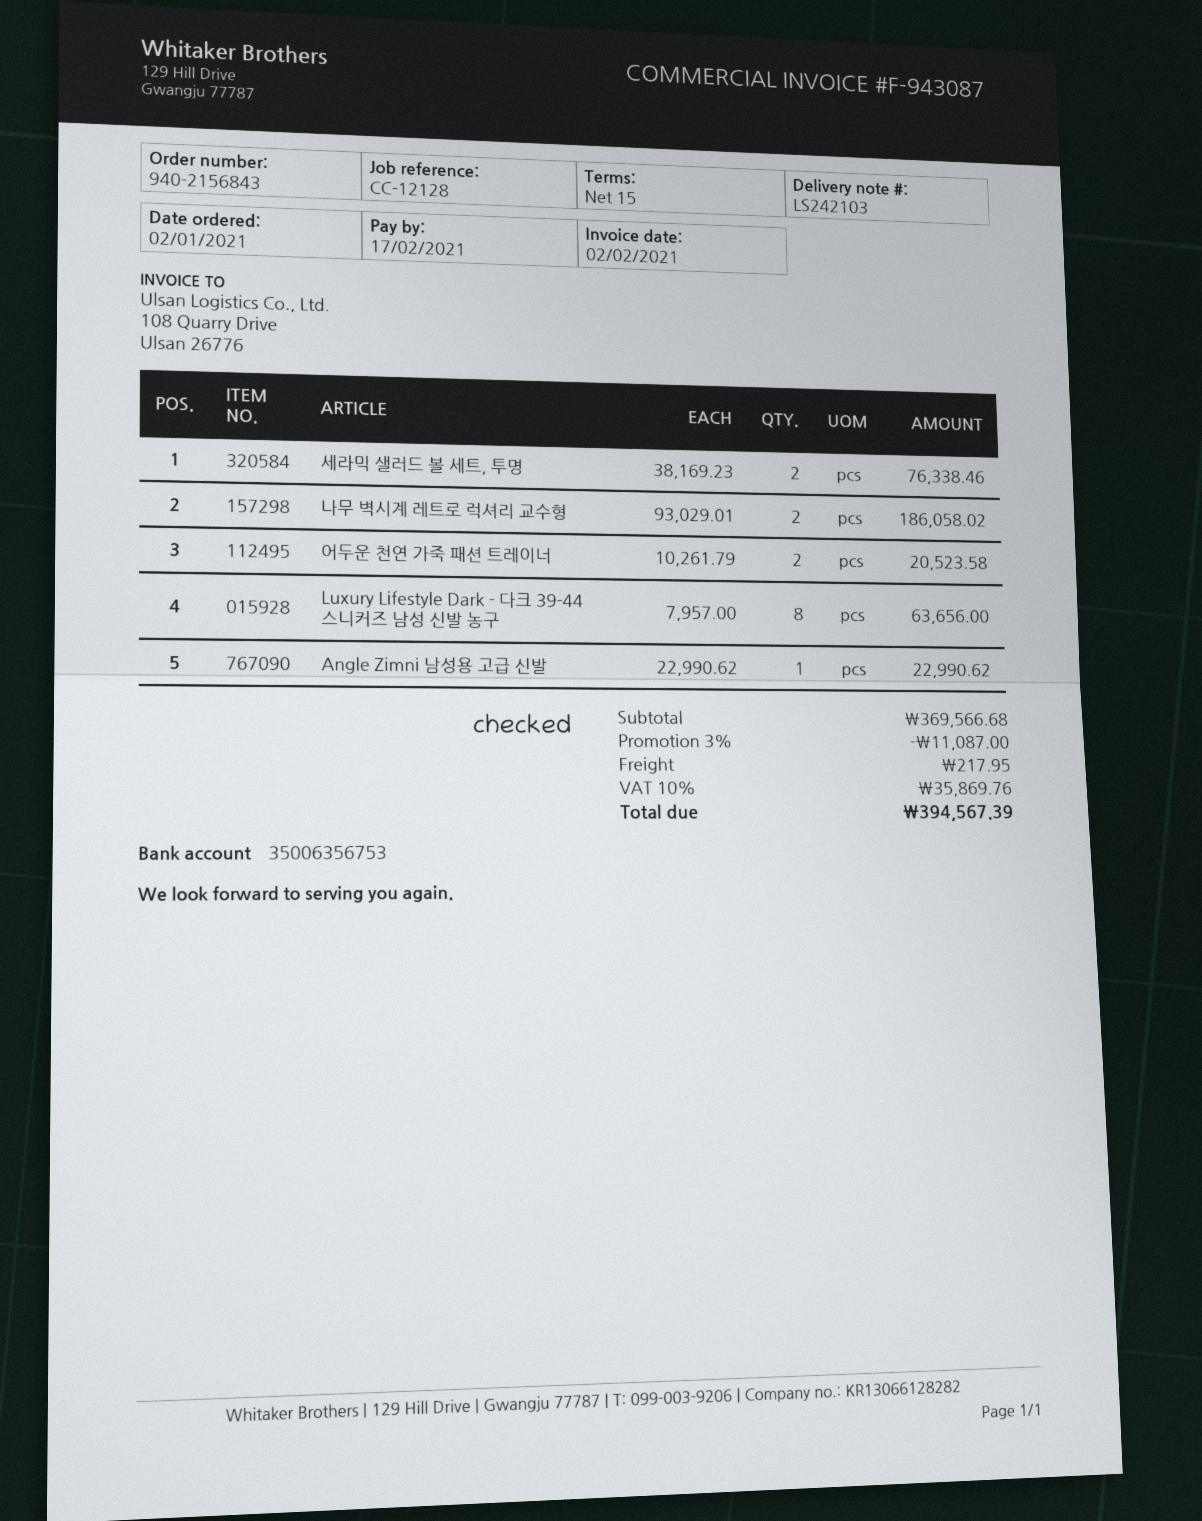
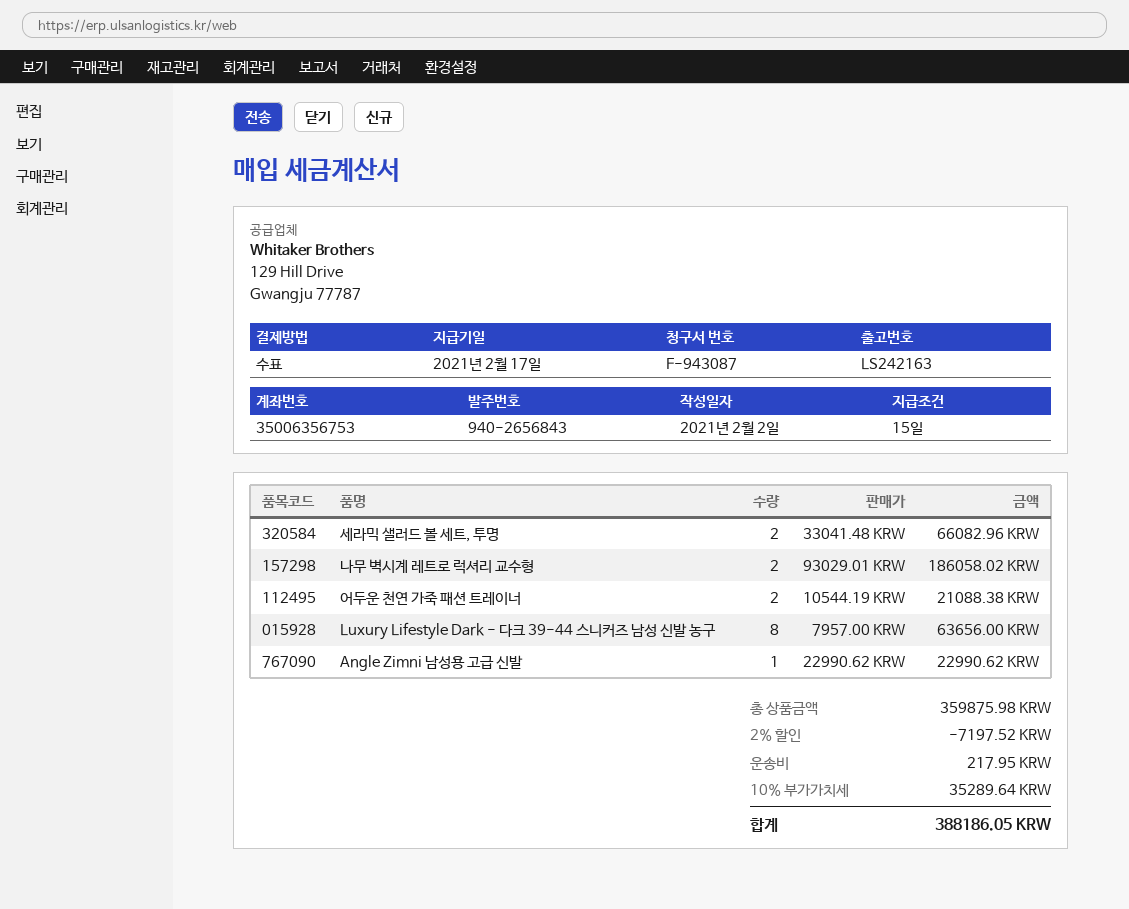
order number: 940-2156843 -> 940-2656843
delivery note number: LS242103 -> LS242163
세라믹 샐러드 볼 세트, 투명: 2 x 38169.23 = 76338.46 -> 2 x 33041.48 = 66082.96
어두운 천연 가죽 패션 트레이너: 2 x 10261.79 = 20523.58 -> 2 x 10544.19 = 21088.38
subtotal: 369566.68 -> 359875.98
discount: 3% = 11087.00 -> 2% = 7197.52
tax: 10% = 35869.76 -> 10% = 35289.64
total: 394567.39 -> 388186.05

